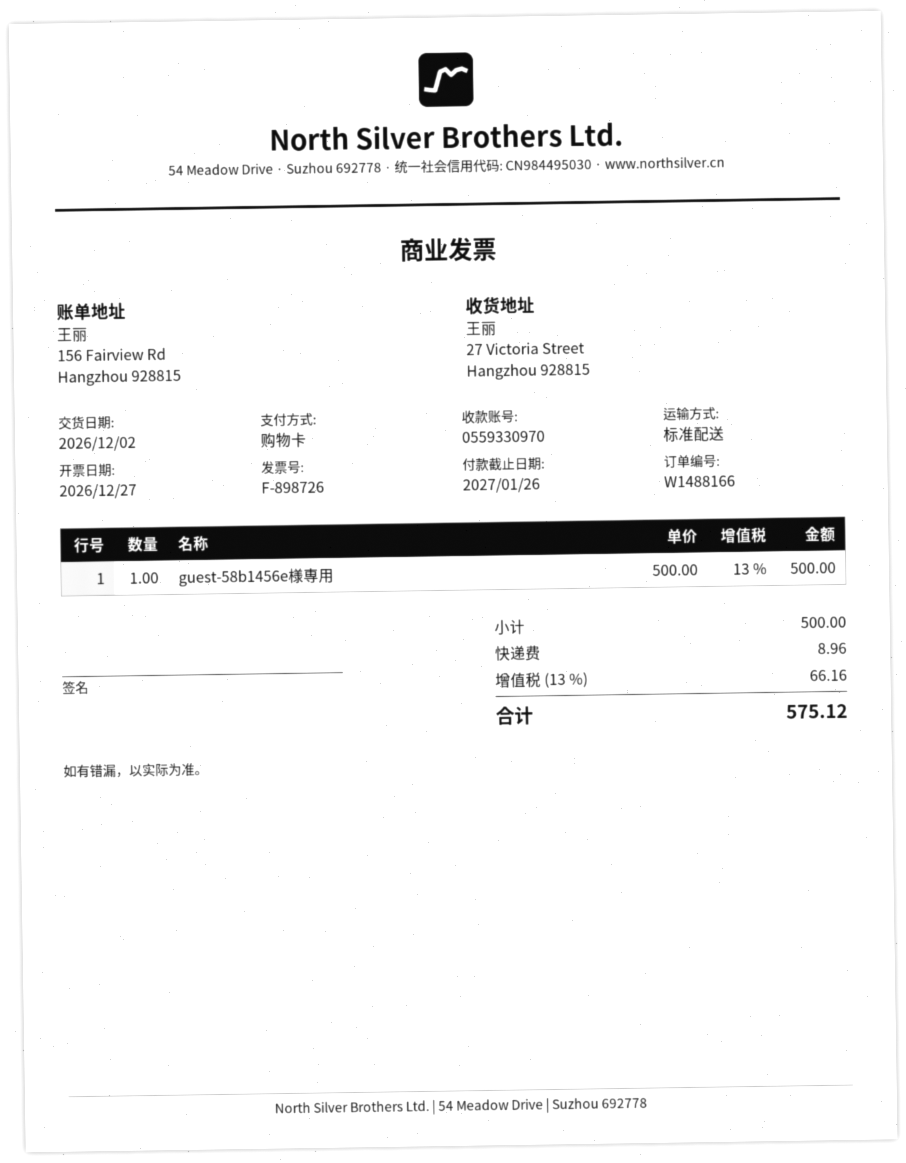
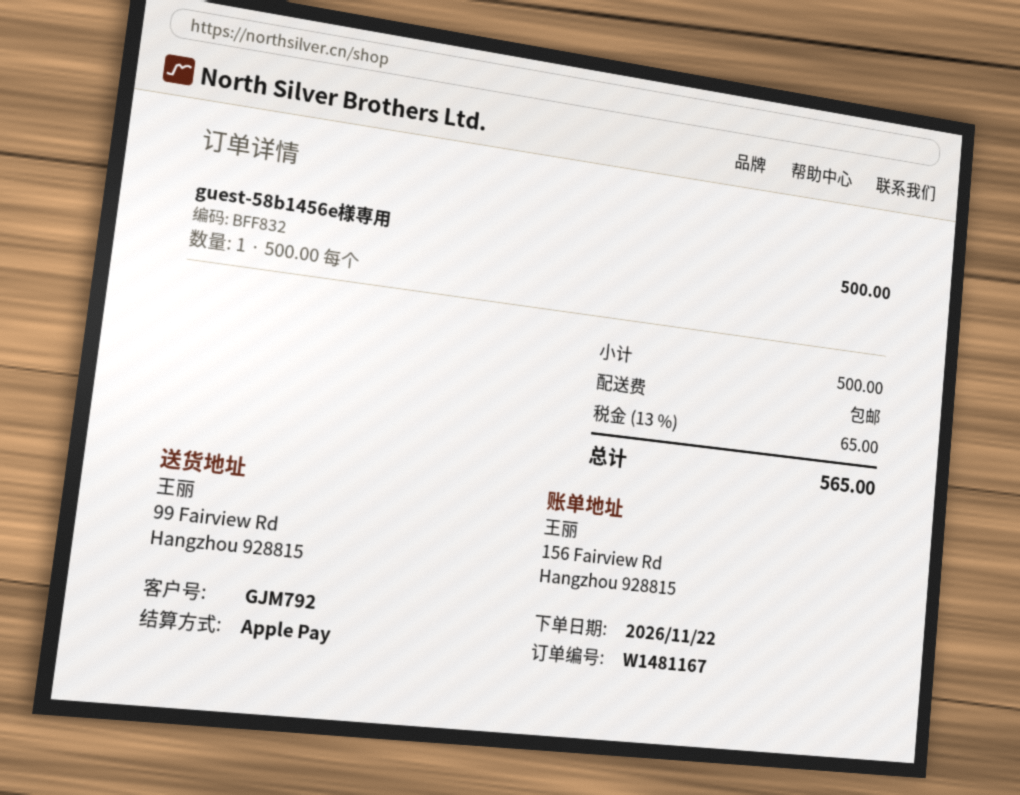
order number: W1488166 -> W1481167
payment method: gift card -> Apple Pay
ship to: 27 Victoria Street, Hangzhou 928815 -> 99 Fairview Rd, Hangzhou 928815
shipping: 8.96 -> 0.00
tax: 13% = 66.16 -> 13% = 65.00
total: 575.12 -> 565.00

